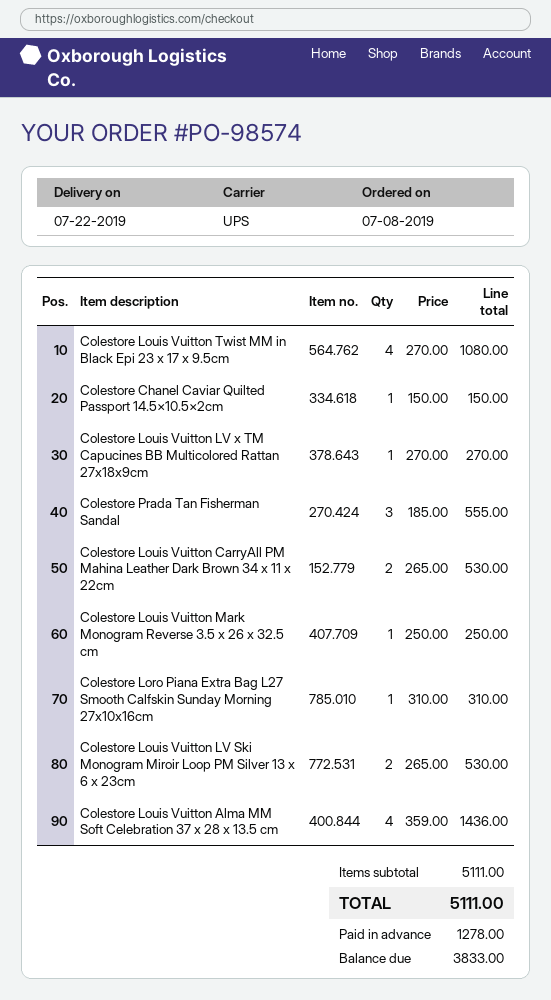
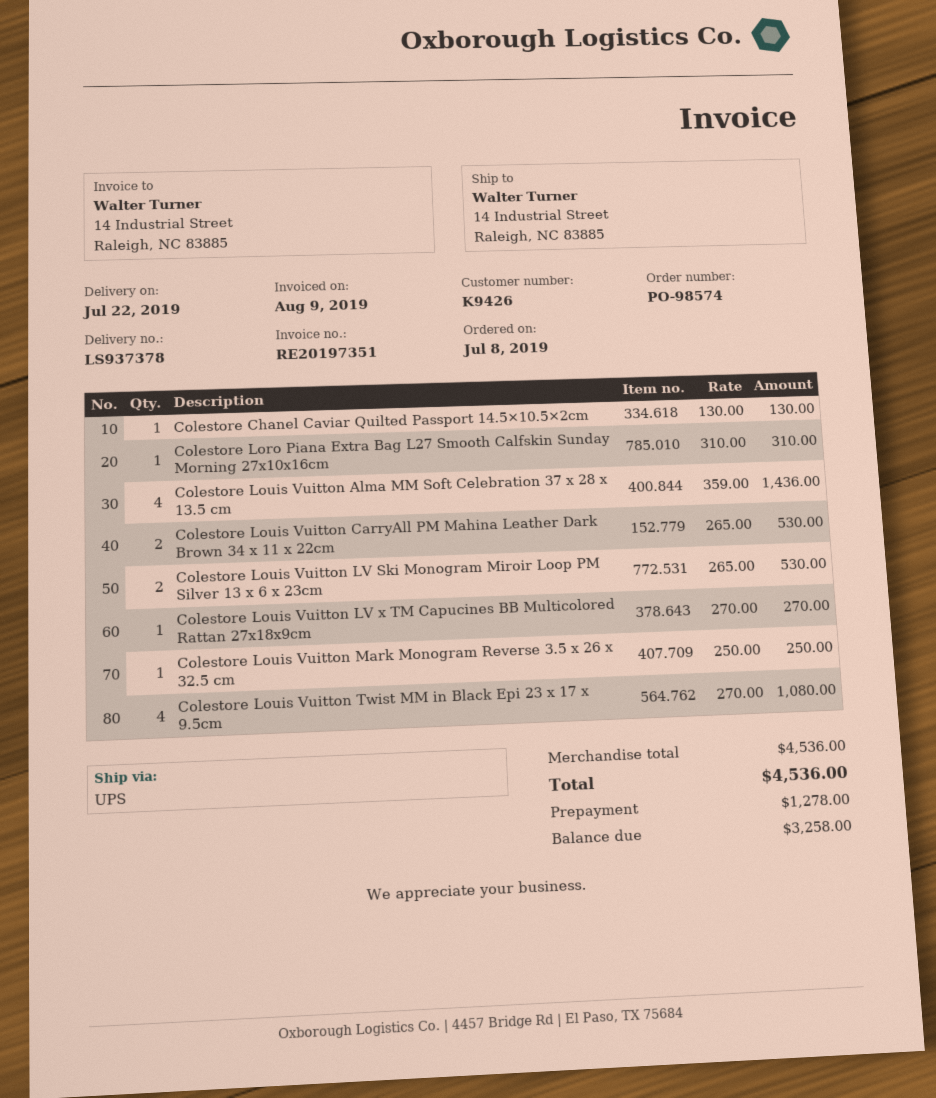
Colestore Chanel Caviar Quilted Passport 14.5×10.5×2cm: 1 x 150.00 = 150.00 -> 1 x 130.00 = 130.00
Colestore Prada Tan Fisherman Sandal: 3 x 185.00 = 555.00 -> none
subtotal: 5111.00 -> 4536.00
total: 5111.00 -> 4536.00
balance: 3833.00 -> 3258.00

